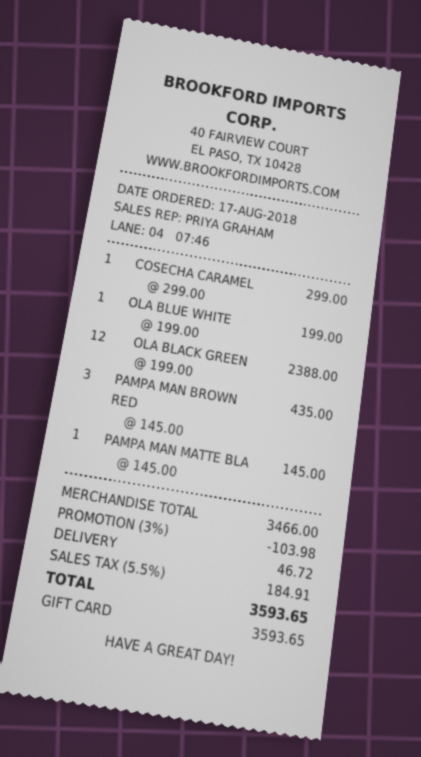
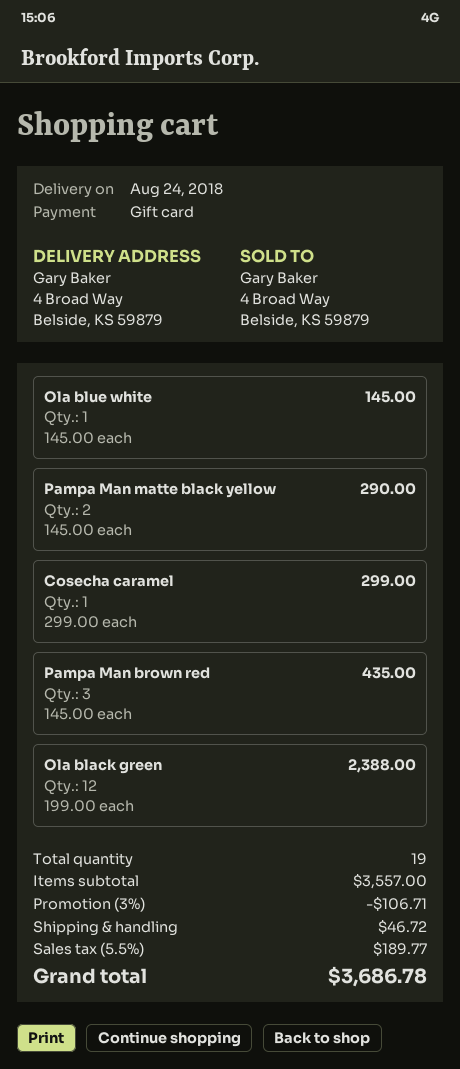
OLA BLUE WHITE: 1 x 199.00 = 199.00 -> 1 x 145.00 = 145.00
PAMPA MAN MATTE BLA: 1 x 145.00 = 145.00 -> 2 x 145.00 = 290.00
subtotal: 3466.00 -> 3557.00
discount: 3% = 103.98 -> 3% = 106.71
tax: 5.5% = 184.91 -> 5.5% = 189.77
total: 3593.65 -> 3686.78

